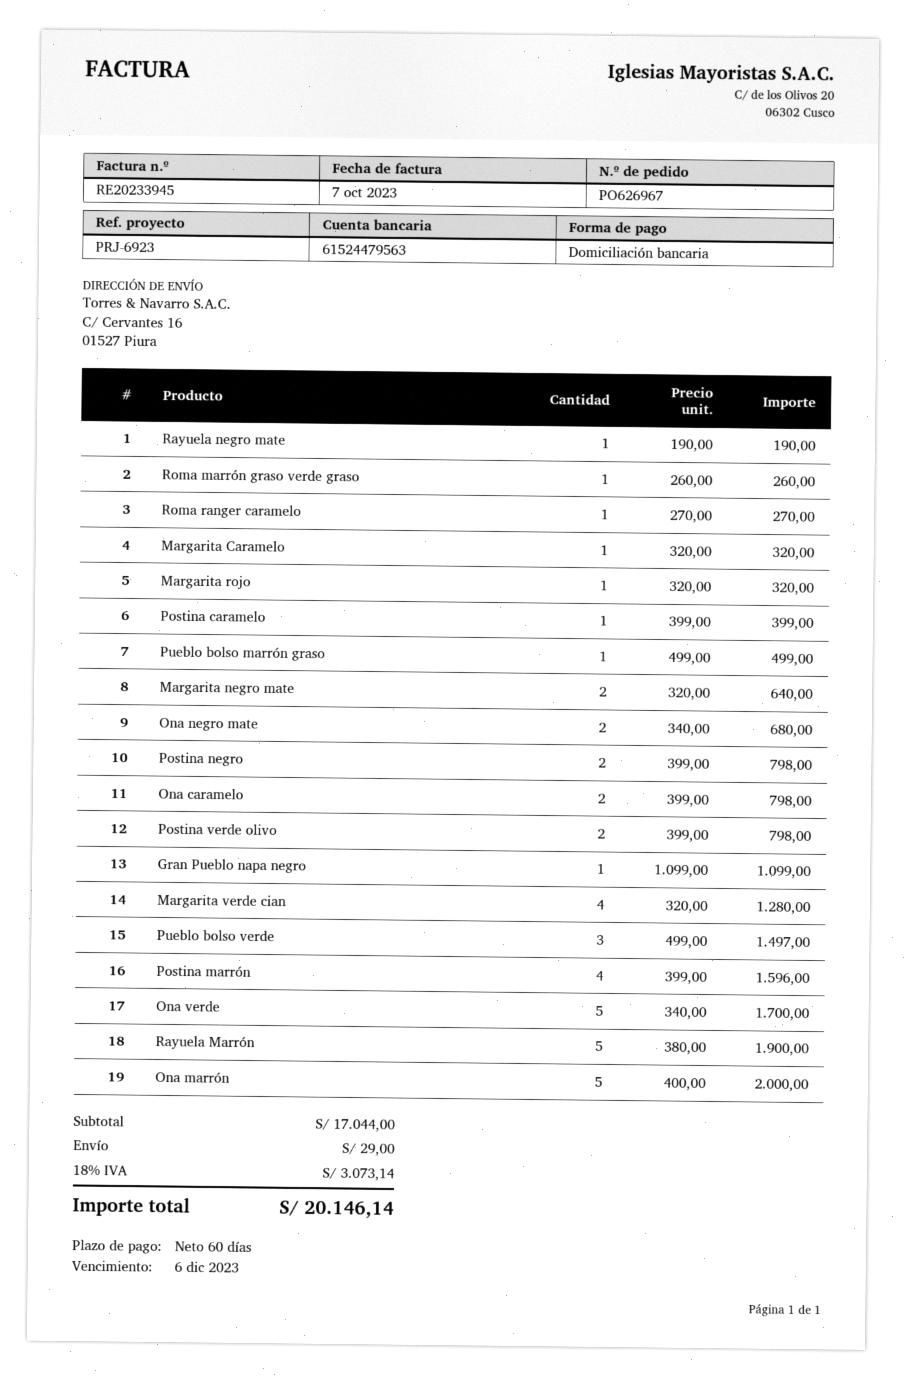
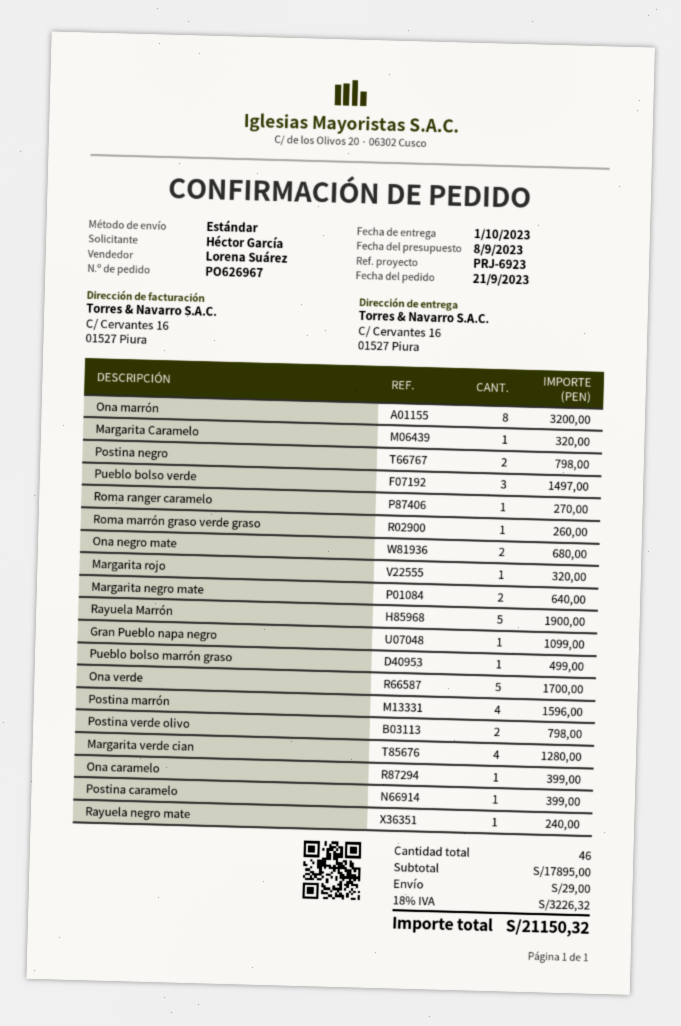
Rayuela negro mate: 1 for 190.00 -> 1 for 240.00
Ona caramelo: 2 for 798.00 -> 1 for 399.00
Ona marrón: 5 for 2000.00 -> 8 for 3200.00
subtotal: 17044.00 -> 17895.00
tax: 18% = 3073.14 -> 18% = 3226.32
total: 20146.14 -> 21150.32

